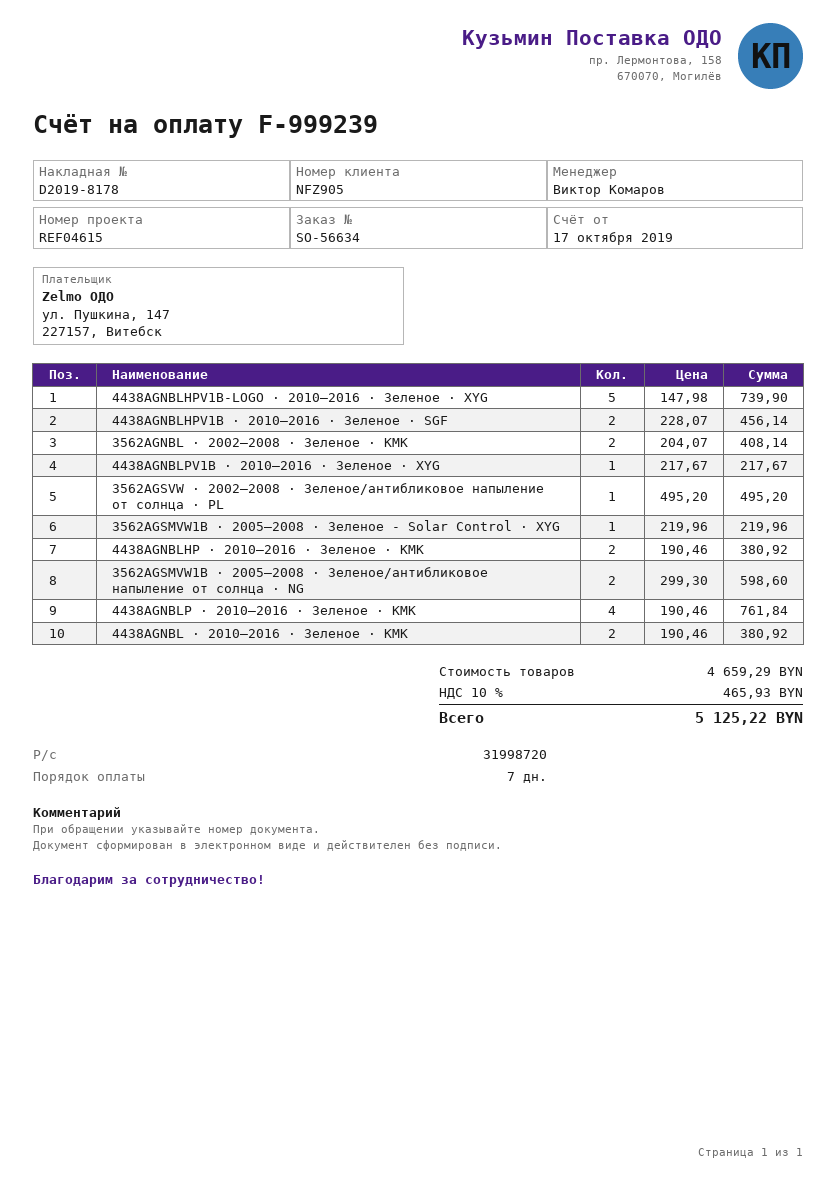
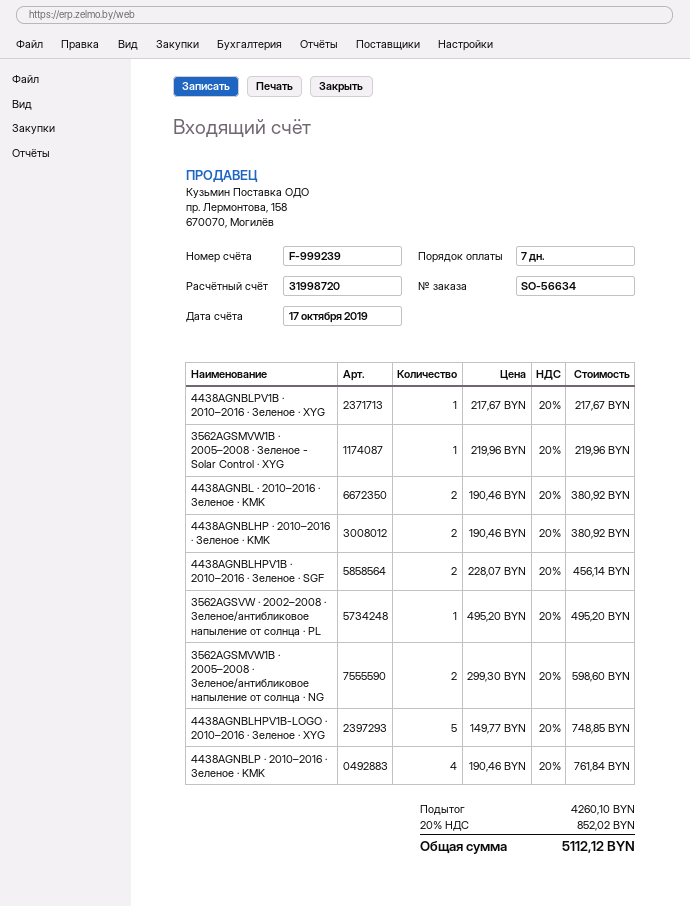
4438AGNBLHPV1B-LOGO · 2010–2016 · Зеленое · XYG: 5 x 147.98 = 739.90 -> 5 x 149.77 = 748.85
3562AGNBL · 2002–2008 · Зеленое · KMK: 2 x 204.07 = 408.14 -> none
subtotal: 4659.29 -> 4260.10
tax: 10% = 465.93 -> 20% = 852.02
total: 5125.22 -> 5112.12

